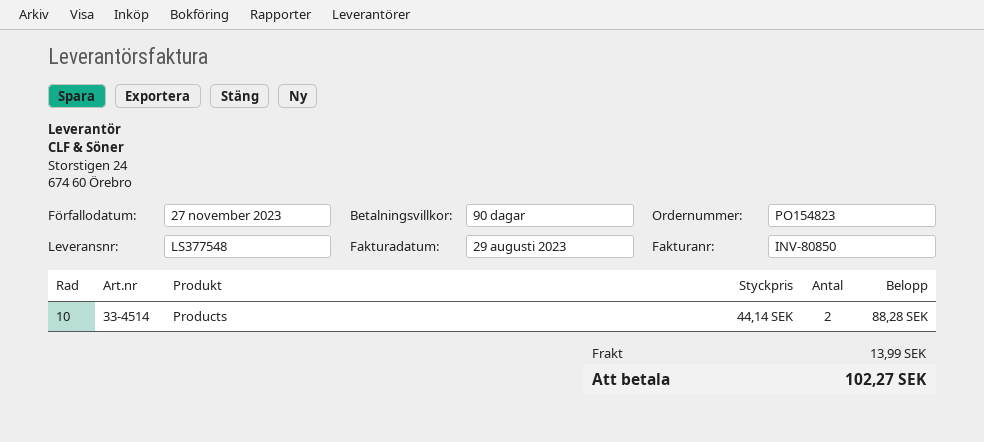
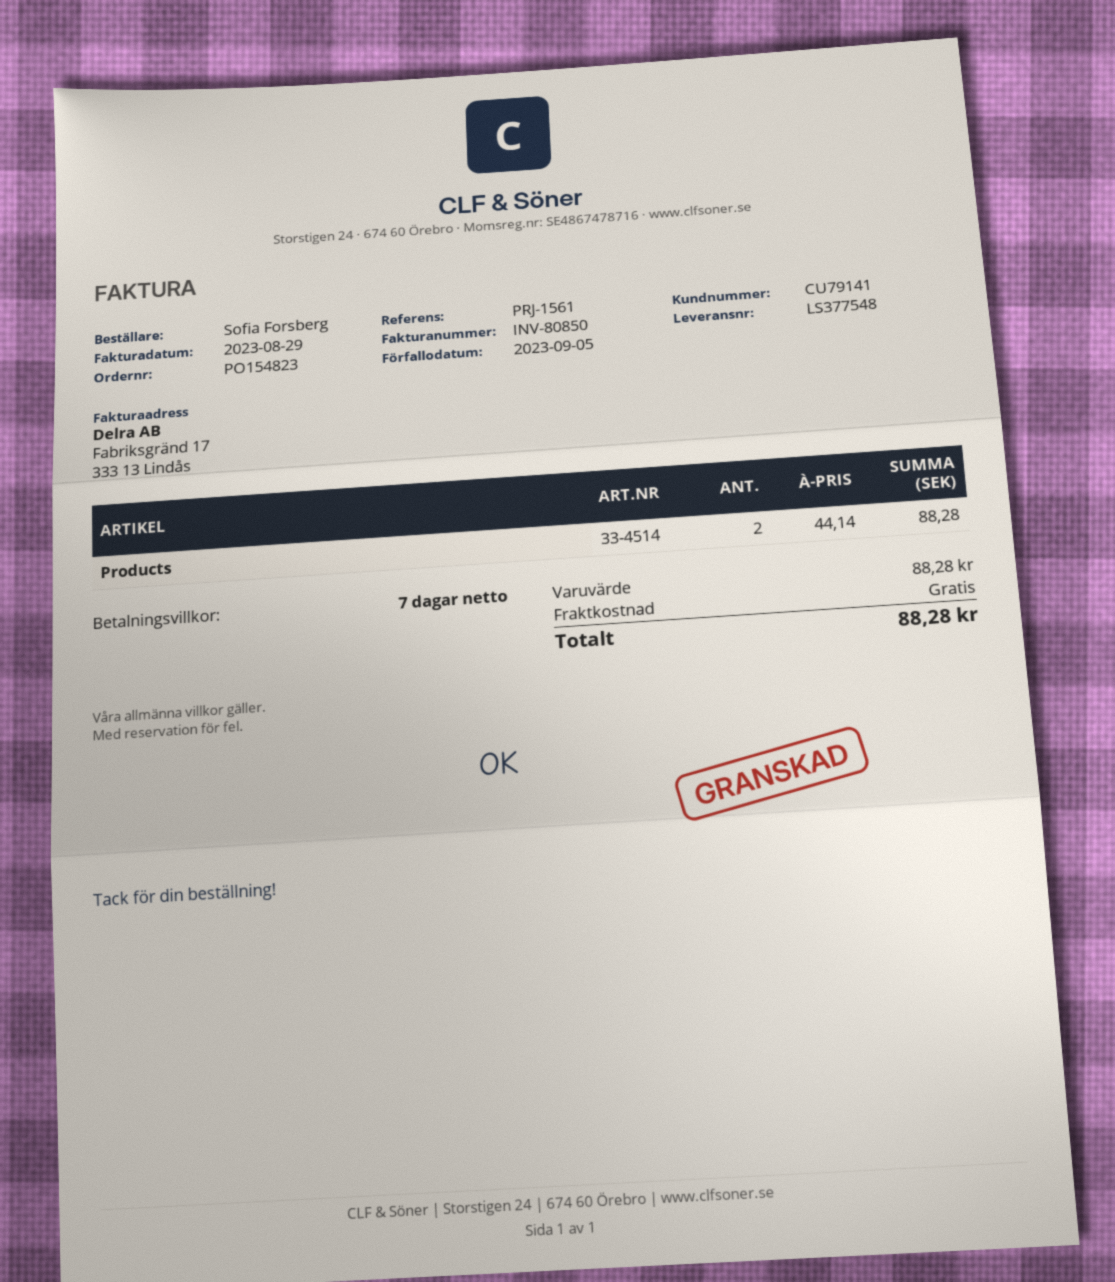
payment terms: 90 days -> 7 days
due date: 2023-11-27 -> 2023-09-05
shipping: 13.99 -> 0.00
total: 102.27 -> 88.28

